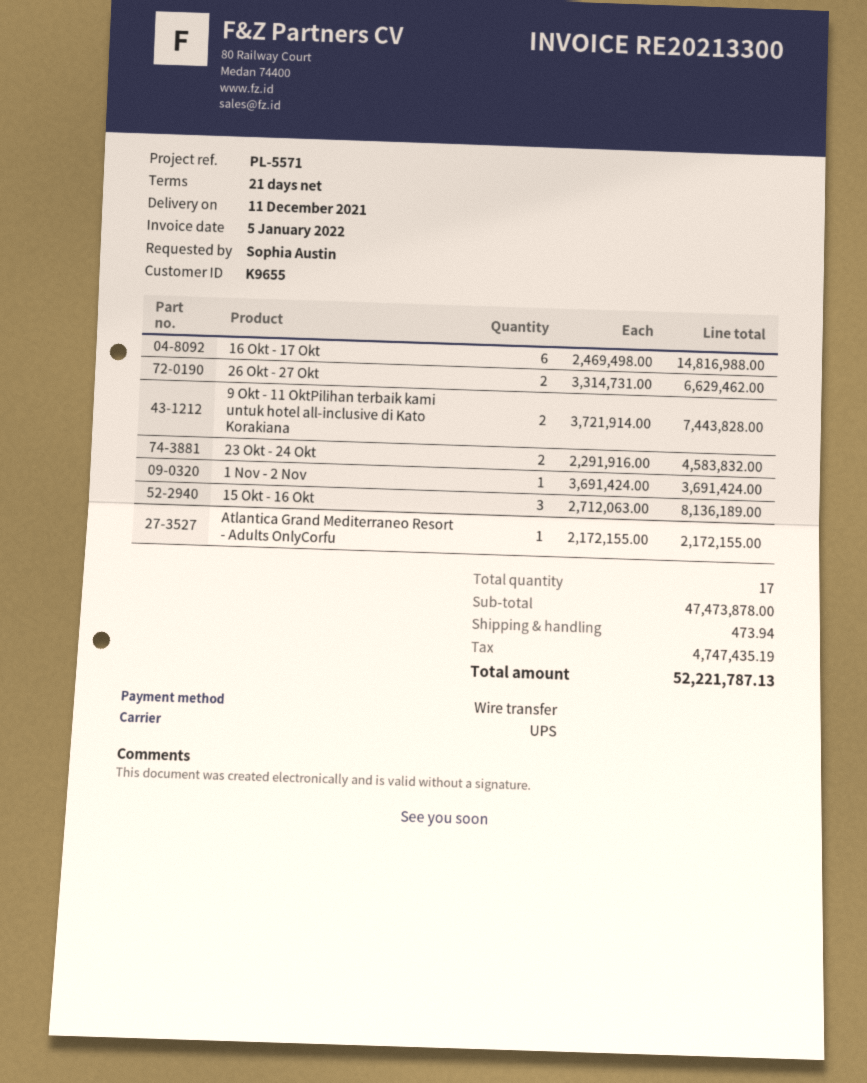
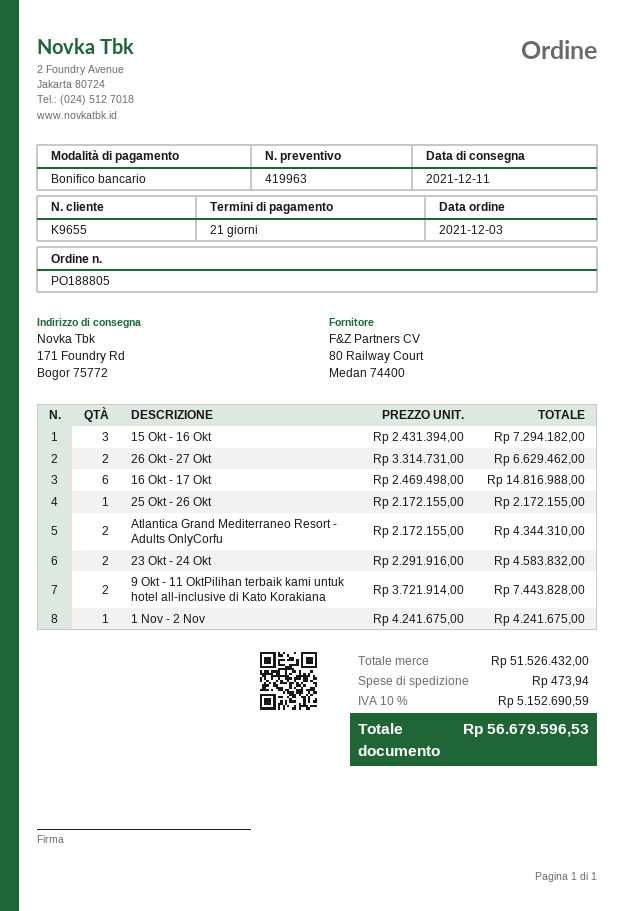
1 Nov - 2 Nov: 1 x 3691424.00 = 3691424.00 -> 1 x 4241675.00 = 4241675.00
15 Okt - 16 Okt: 3 x 2712063.00 = 8136189.00 -> 3 x 2431394.00 = 7294182.00
Atlantica Grand Mediterraneo Resort - Adults OnlyCorfu: 1 x 2172155.00 = 2172155.00 -> 2 x 2172155.00 = 4344310.00
25 Okt - 26 Okt: none -> 1 x 2172155.00 = 2172155.00
subtotal: 47473878.00 -> 51526432.00
tax: 4747435.19 -> 5152690.59
total: 52221787.13 -> 56679596.53

